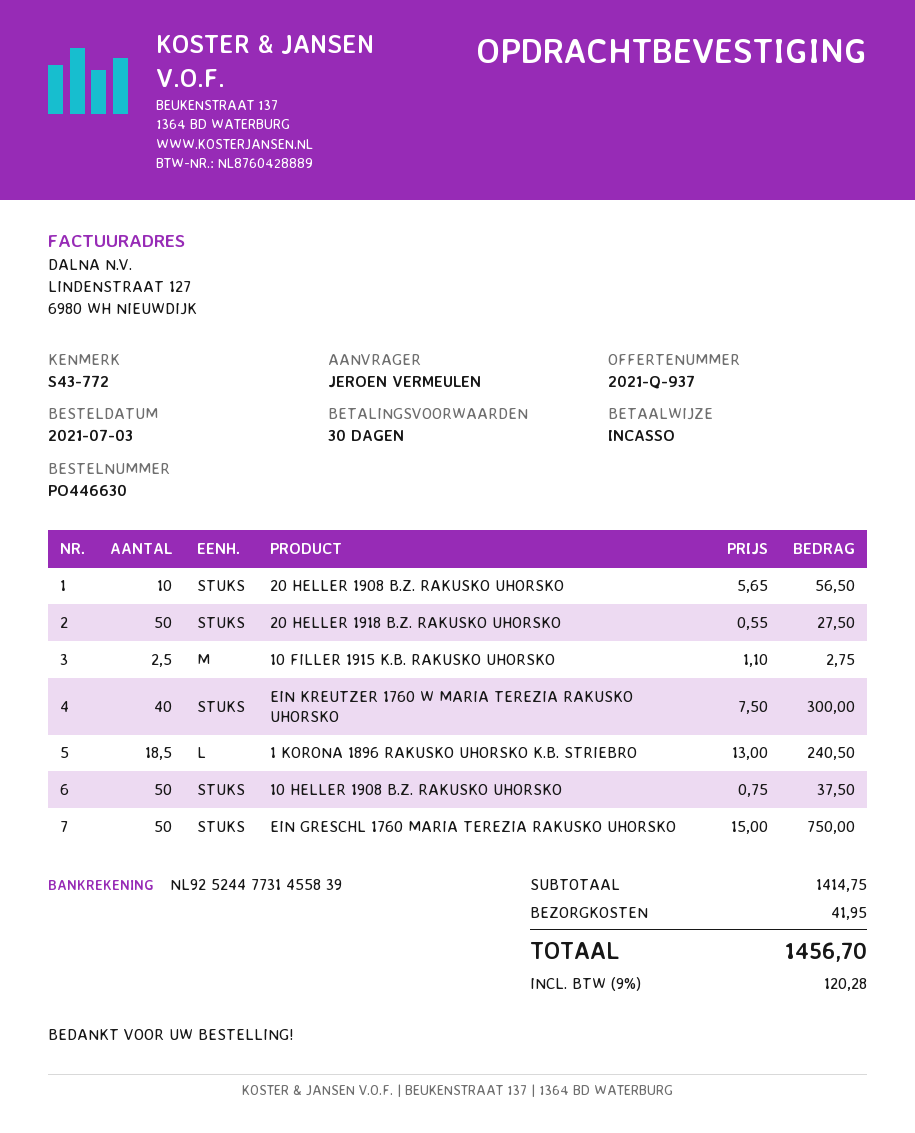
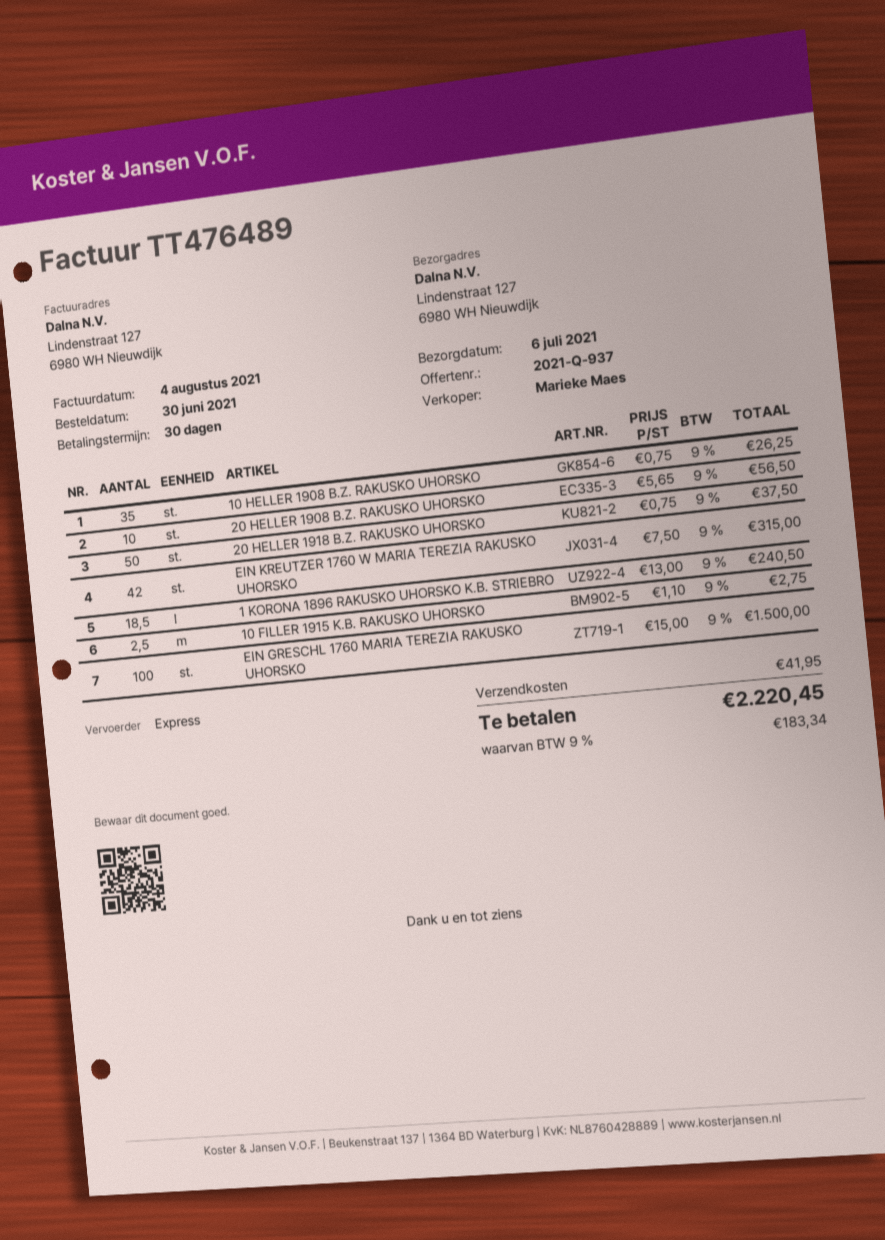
order date: 2021-07-03 -> 2021-06-30
20 HELLER 1918 B.Z. RAKUSKO UHORSKO: 50 x 0.55 = 27.50 -> 50 x 0.75 = 37.50
EIN KREUTZER 1760 W MARIA TEREZIA RAKUSKO UHORSKO: 40 x 7.50 = 300.00 -> 42 x 7.50 = 315.00
10 HELLER 1908 B.Z. RAKUSKO UHORSKO: 50 x 0.75 = 37.50 -> 35 x 0.75 = 26.25
EIN GRESCHL 1760 MARIA TEREZIA RAKUSKO UHORSKO: 50 x 15.00 = 750.00 -> 100 x 15.00 = 1500.00
tax: 9% = 120.28 -> 9% = 183.34
total: 1456.70 -> 2220.45

